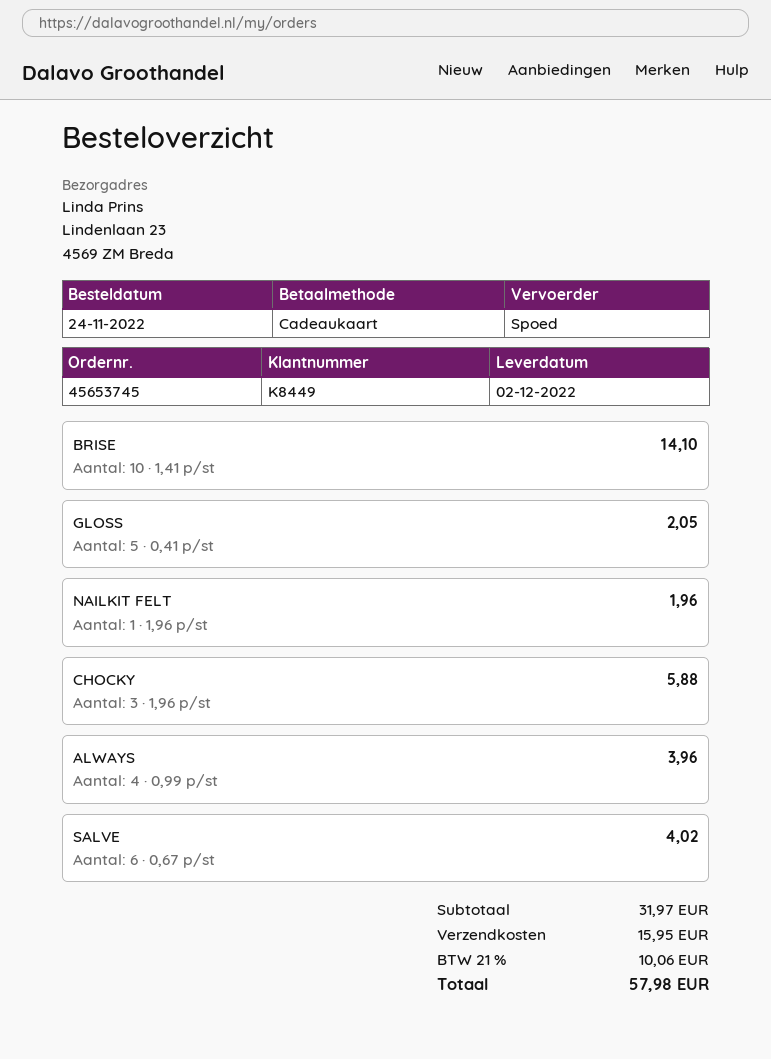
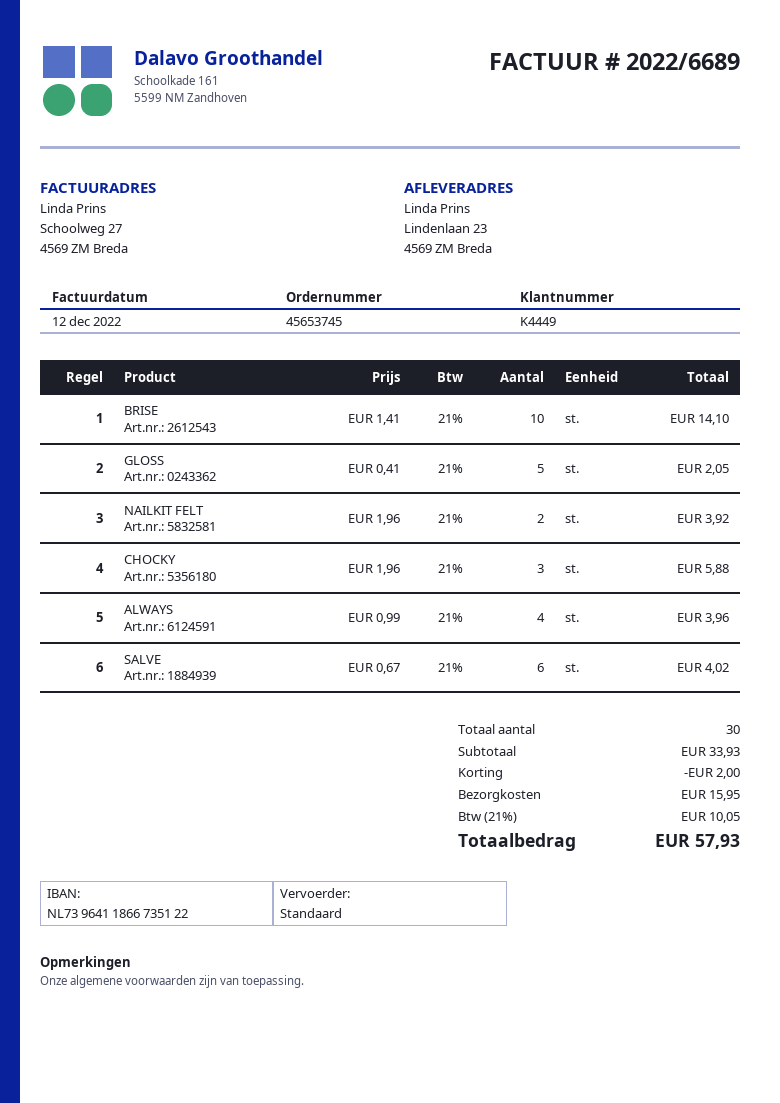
customer number: K8449 -> K4449
shipping method: express -> standard
NAILKIT FELT: 1 x 1.96 = 1.96 -> 2 x 1.96 = 3.92
subtotal: 31.97 -> 33.93
discount: none -> 2.00
tax: 21% = 10.06 -> 21% = 10.05
total: 57.98 -> 57.93

